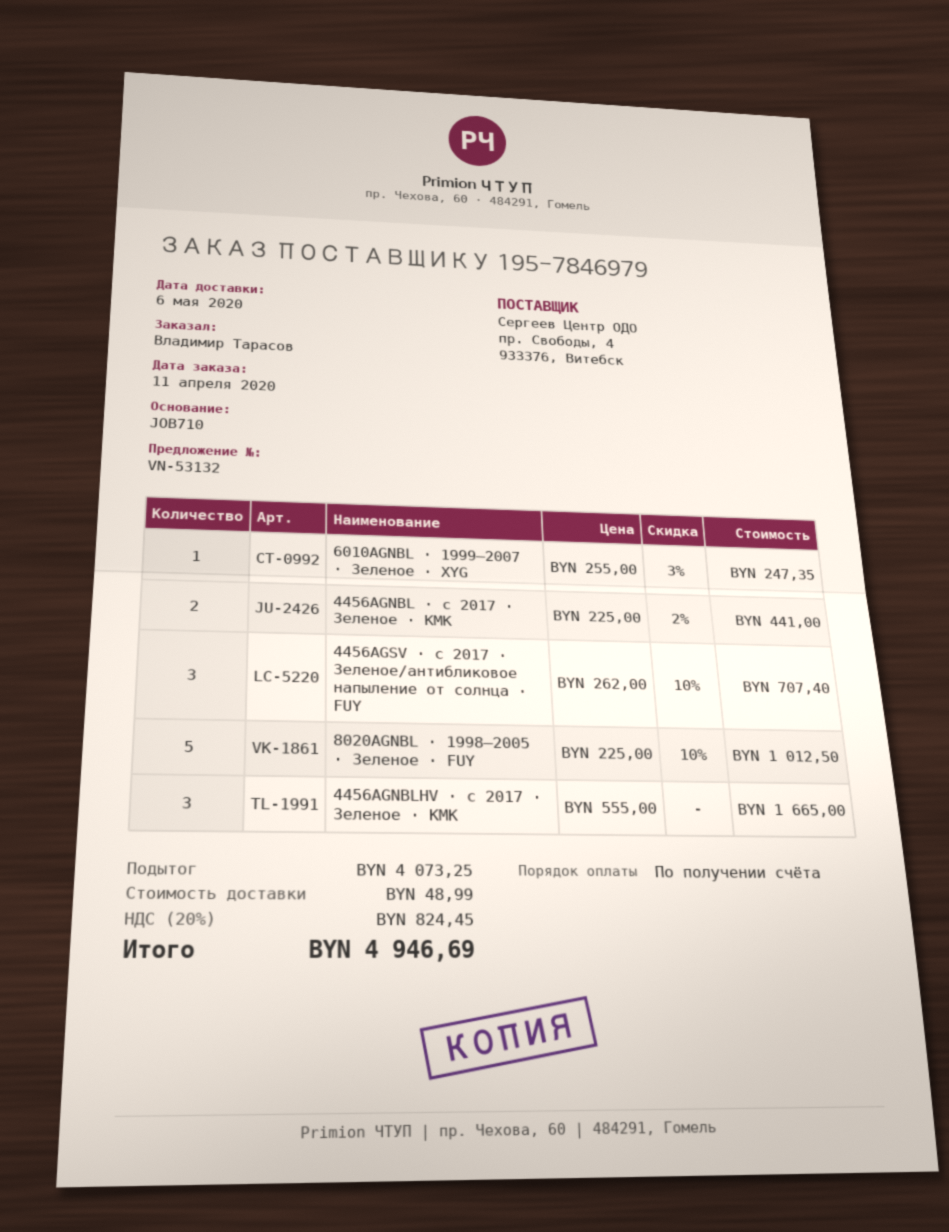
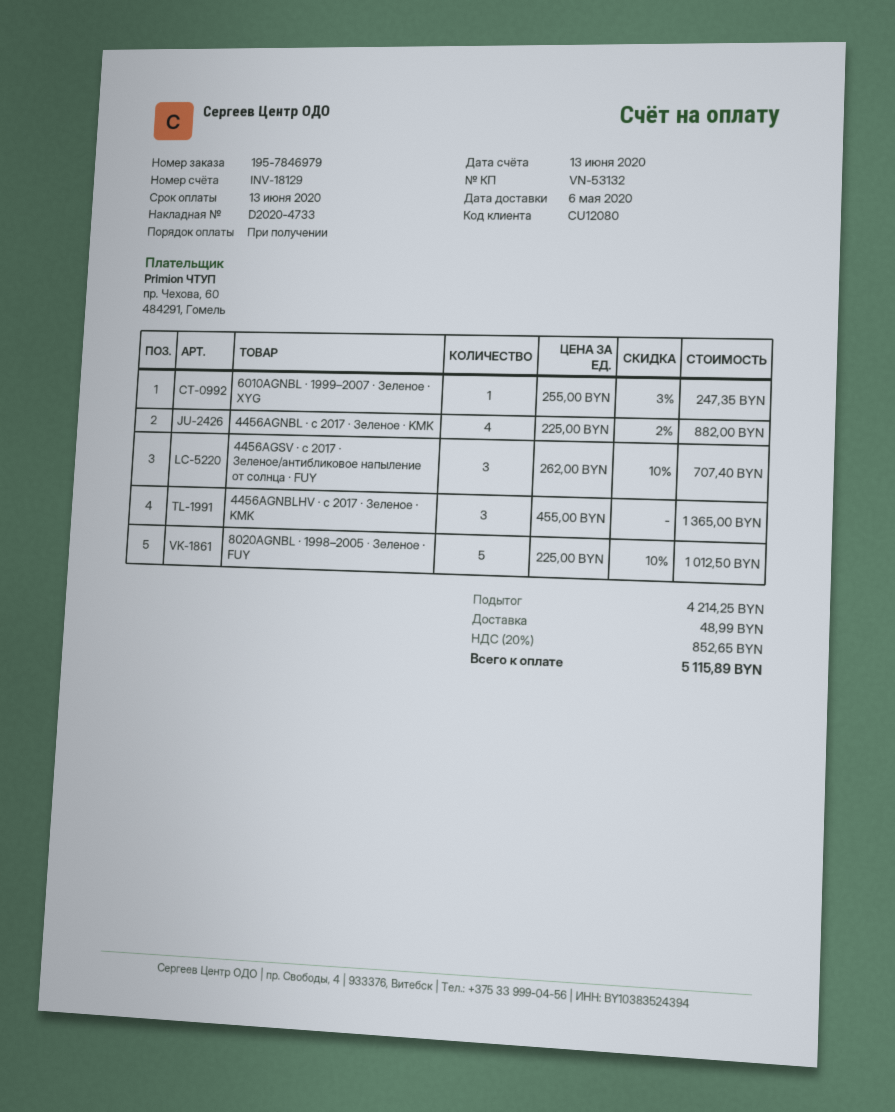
4456AGNBL · с 2017 · Зеленое · KMK: 2 x 225.00 - 2% = 441.00 -> 4 x 225.00 - 2% = 882.00
4456AGNBLHV · с 2017 · Зеленое · KMK: 3 x 555.00 = 1665.00 -> 3 x 455.00 = 1365.00
subtotal: 4073.25 -> 4214.25
tax: 20% = 824.45 -> 20% = 852.65
total: 4946.69 -> 5115.89

